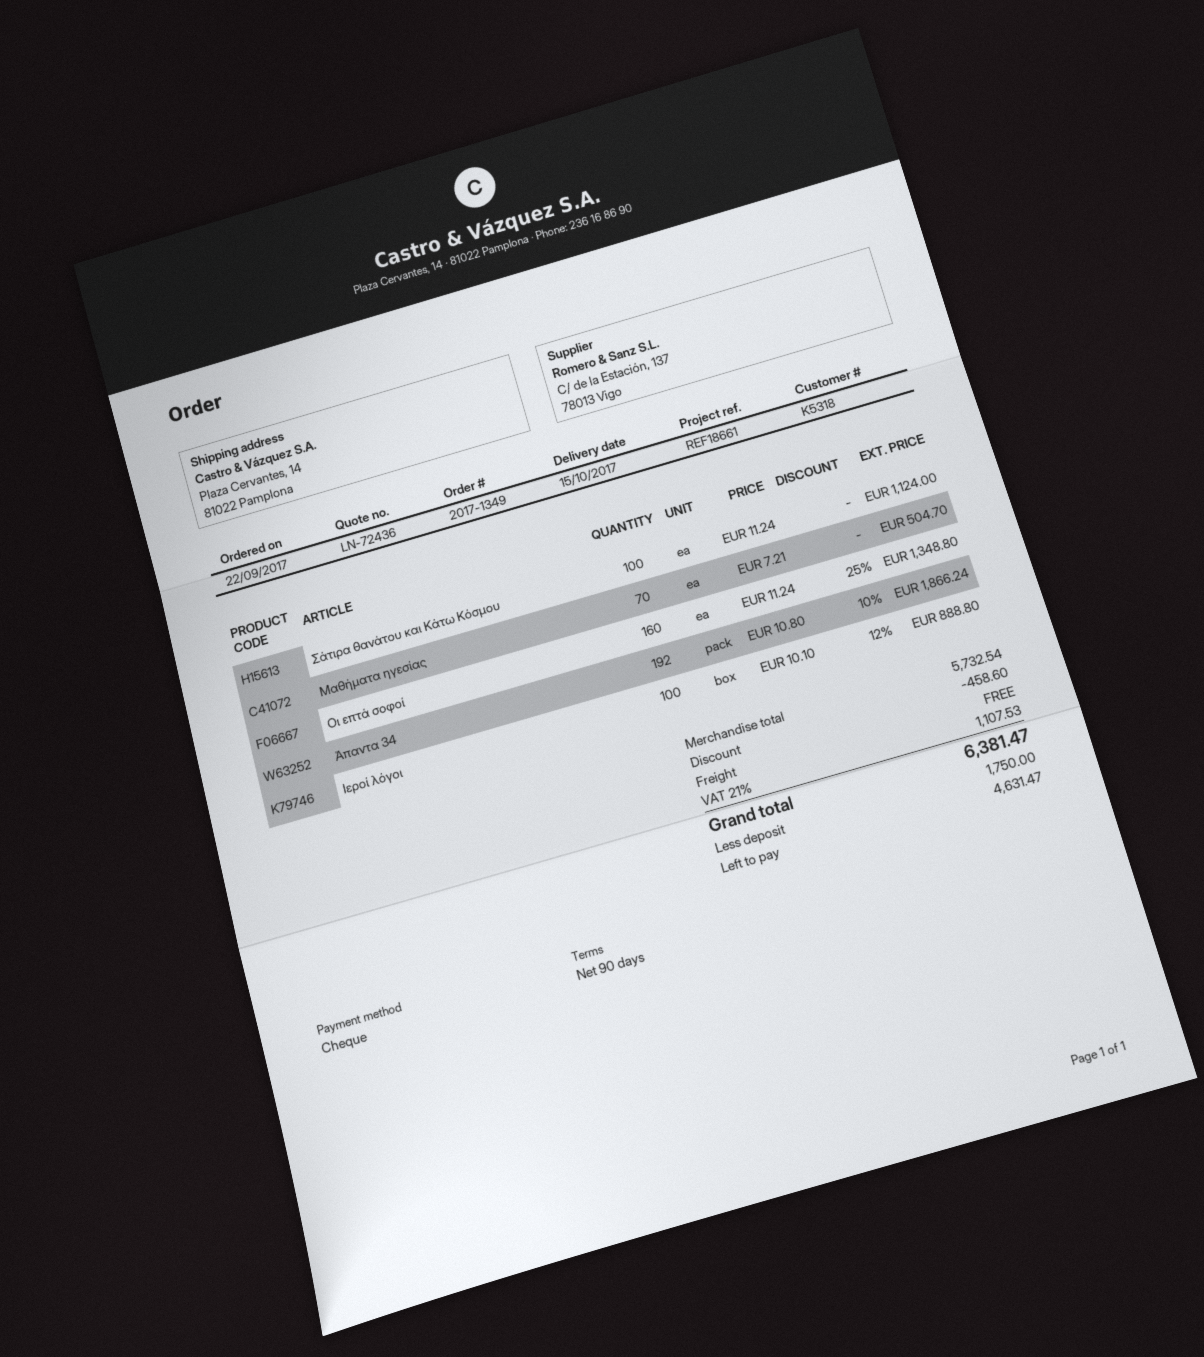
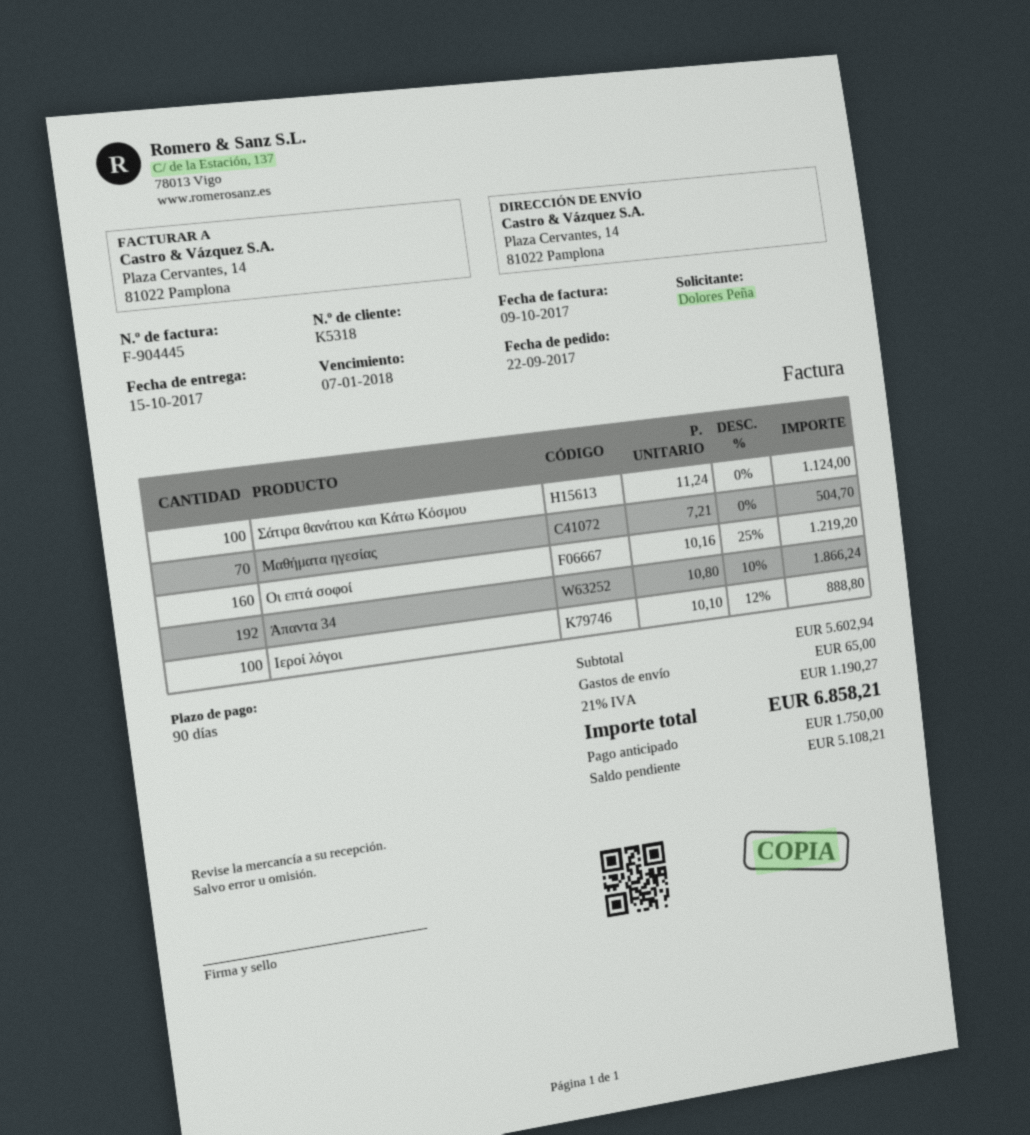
Οι επτά σοφοί: 160 x 11.24 - 25% = 1348.80 -> 160 x 10.16 - 25% = 1219.20
subtotal: 5732.54 -> 5602.94
discount: 458.60 -> none
shipping: 0.00 -> 65.00
tax: 21% = 1107.53 -> 21% = 1190.27
total: 6381.47 -> 6858.21
balance: 4631.47 -> 5108.21

